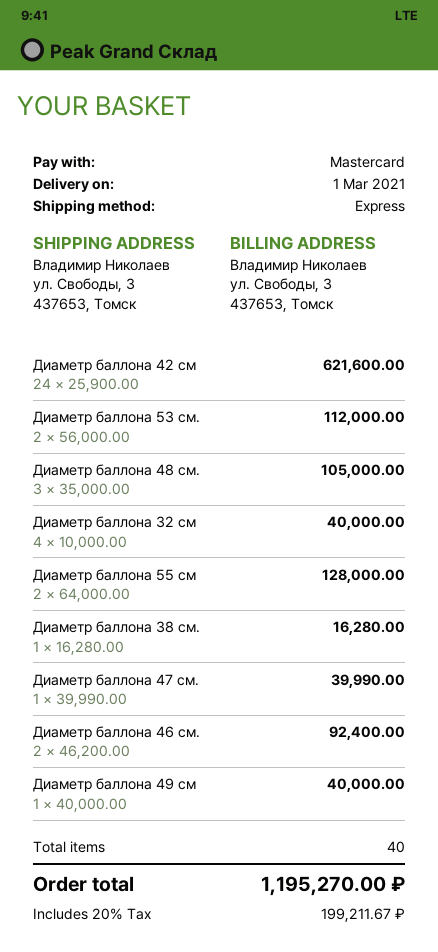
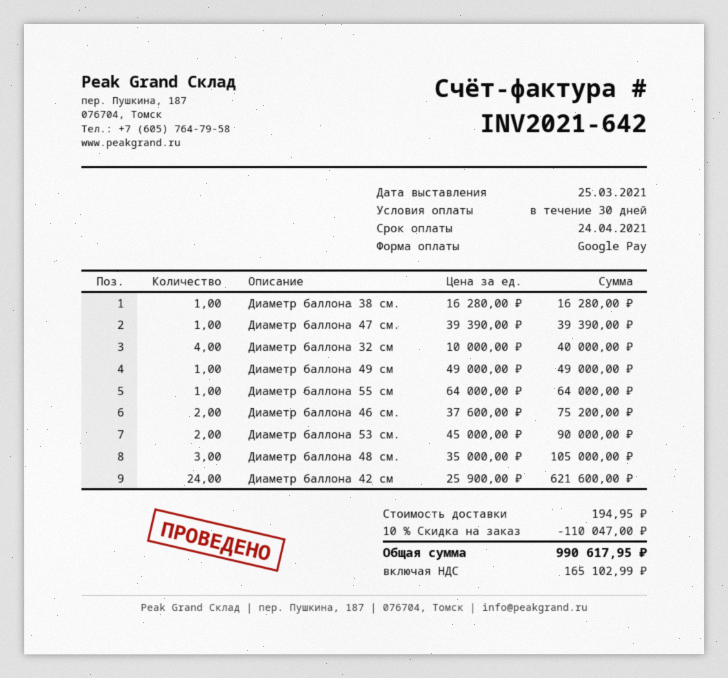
payment method: Mastercard -> Google Pay
Диаметр баллона 53 см.: 2 x 56000.00 = 112000.00 -> 2 x 45000.00 = 90000.00
Диаметр баллона 55 см: 2 x 64000.00 = 128000.00 -> 1 x 64000.00 = 64000.00
Диаметр баллона 47 см.: 1 x 39990.00 = 39990.00 -> 1 x 39390.00 = 39390.00
Диаметр баллона 46 см.: 2 x 46200.00 = 92400.00 -> 2 x 37600.00 = 75200.00
Диаметр баллона 49 см: 1 x 40000.00 = 40000.00 -> 1 x 49000.00 = 49000.00
discount: none -> 10% = 110047.00
shipping: none -> 194.95
tax: 199211.67 -> 165102.99
total: 1195270.00 -> 990617.95

